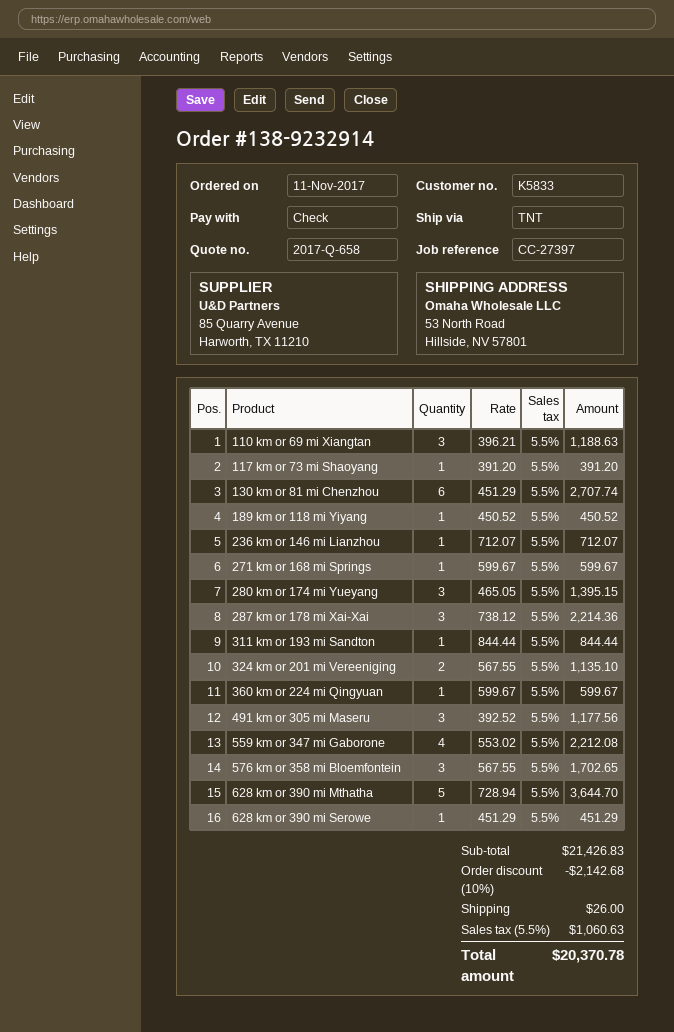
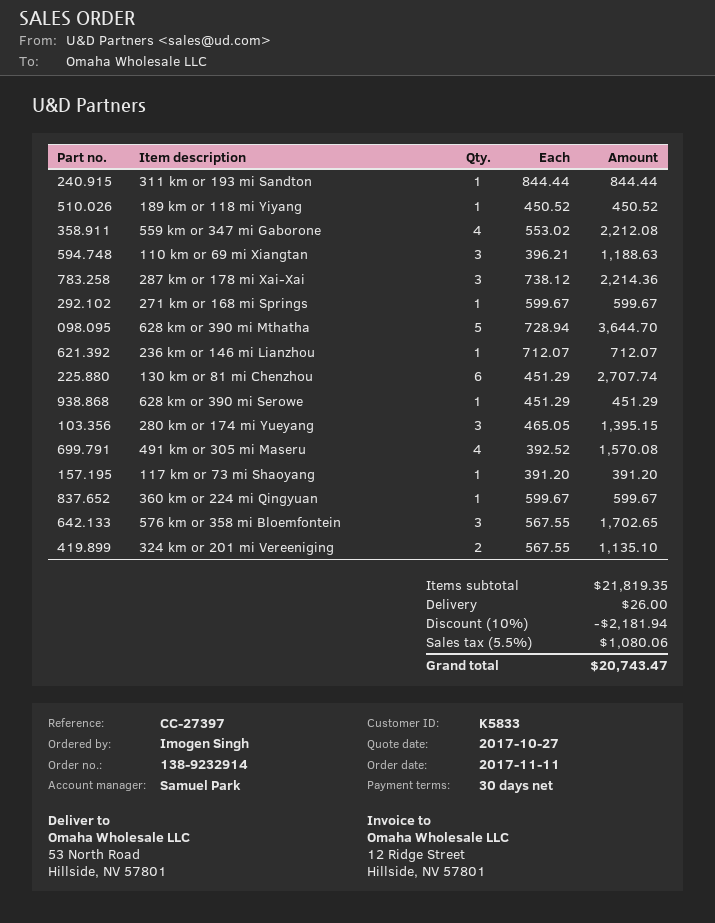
491 km or 305 mi Maseru: 3 x 392.52 = 1177.56 -> 4 x 392.52 = 1570.08
subtotal: 21426.83 -> 21819.35
discount: 10% = 2142.68 -> 10% = 2181.94
tax: 5.5% = 1060.63 -> 5.5% = 1080.06
total: 20370.78 -> 20743.47

